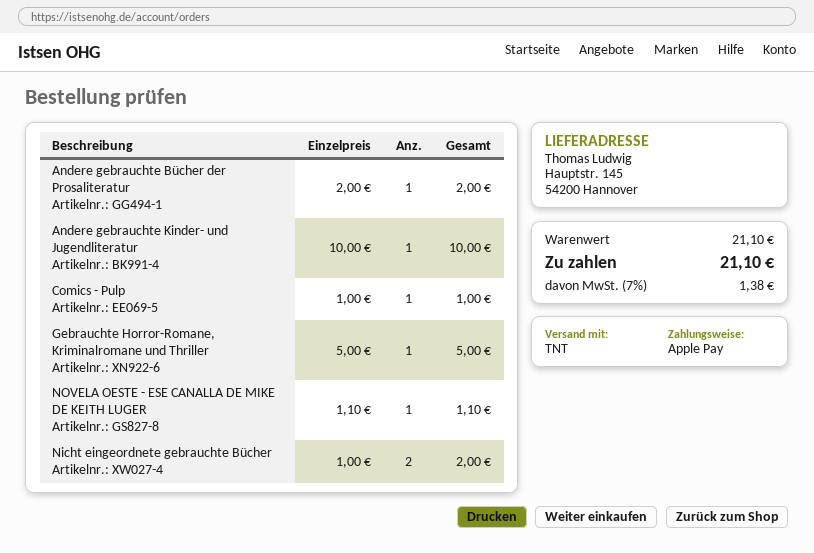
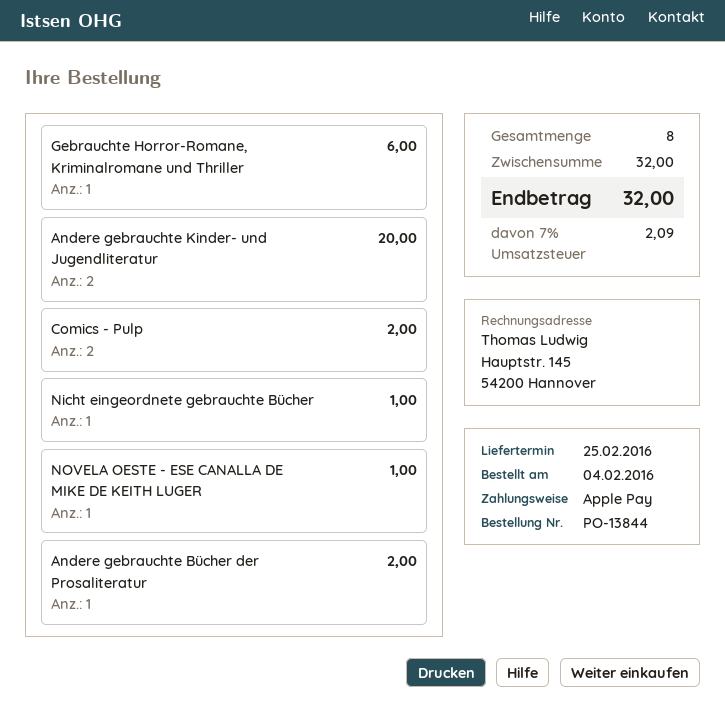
Andere gebrauchte Kinder- und Jugendliteratur: 1 for 10.00 -> 2 for 20.00
Comics - Pulp: 1 for 1.00 -> 2 for 2.00
Gebrauchte Horror-Romane, Kriminalromane und Thriller: 1 for 5.00 -> 1 for 6.00
NOVELA OESTE - ESE CANALLA DE MIKE DE KEITH LUGER: 1 for 1.10 -> 1 for 1.00
Nicht eingeordnete gebrauchte Bücher: 2 for 2.00 -> 1 for 1.00
subtotal: 21.10 -> 32.00
tax: 7% = 1.38 -> 7% = 2.09
total: 21.10 -> 32.00

